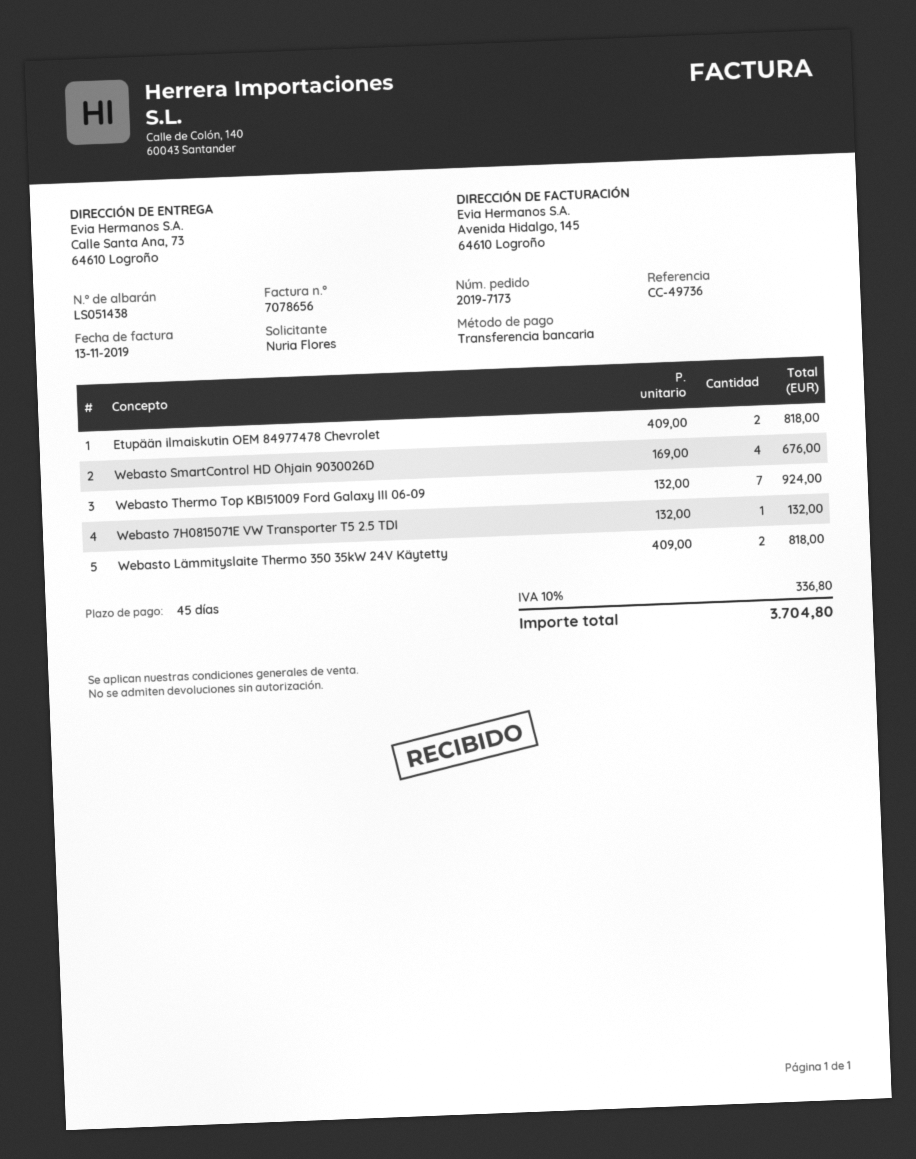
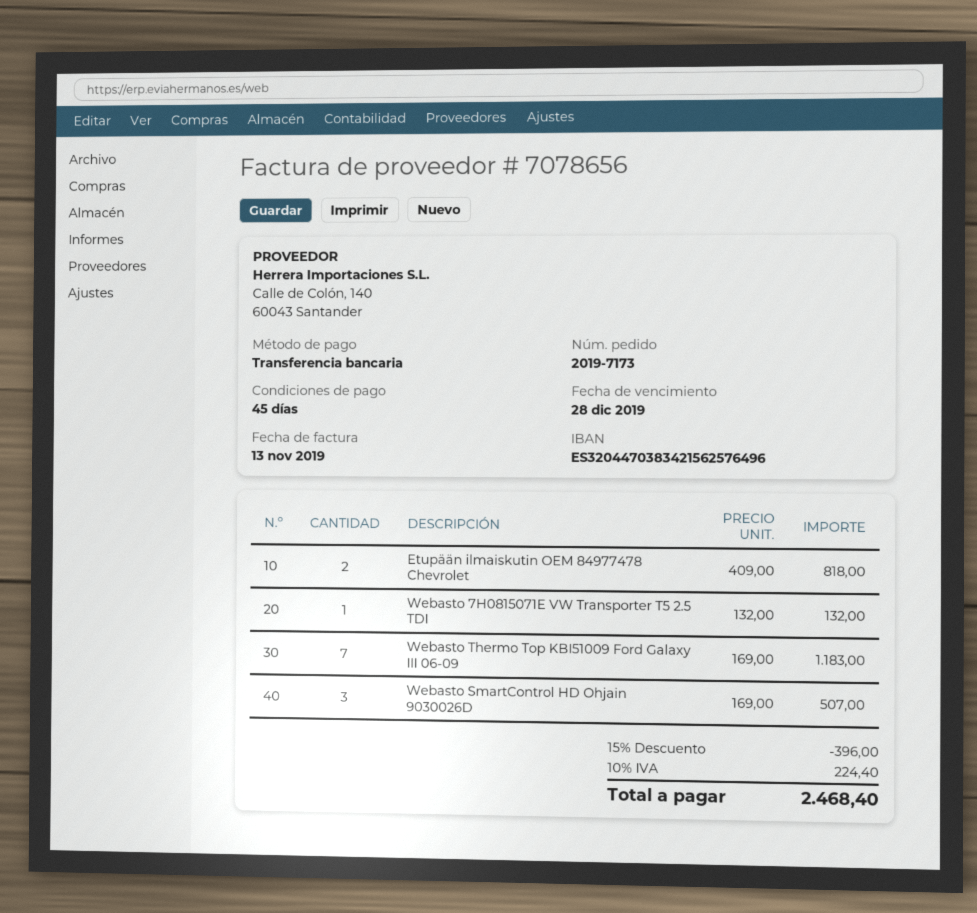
Webasto SmartControl HD Ohjain 9030026D: 4 x 169.00 = 676.00 -> 3 x 169.00 = 507.00
Webasto Thermo Top KBI51009 Ford Galaxy III 06-09: 7 x 132.00 = 924.00 -> 7 x 169.00 = 1183.00
Webasto Lämmityslaite Thermo 350 35kW 24V Käytetty: 2 x 409.00 = 818.00 -> none
discount: none -> 15% = 396.00
tax: 10% = 336.80 -> 10% = 224.40
total: 3704.80 -> 2468.40

